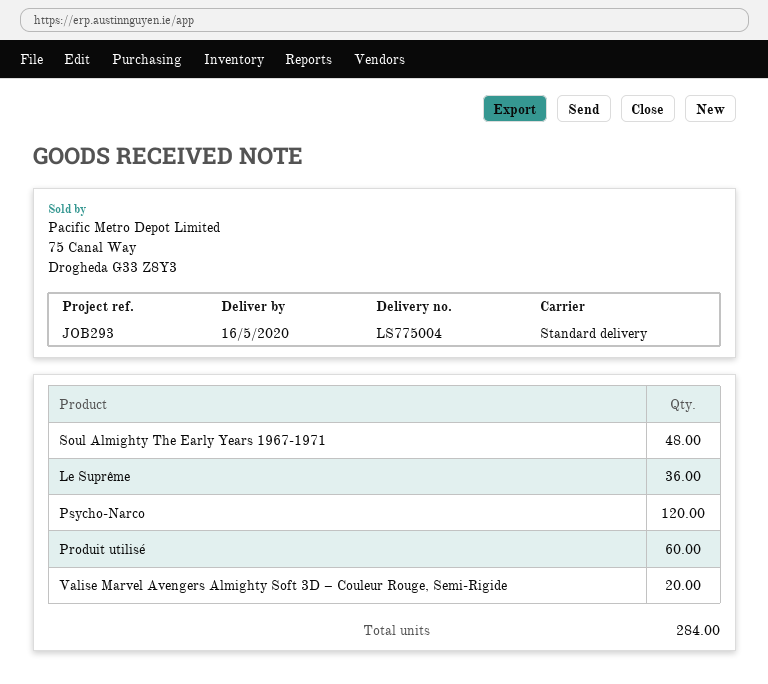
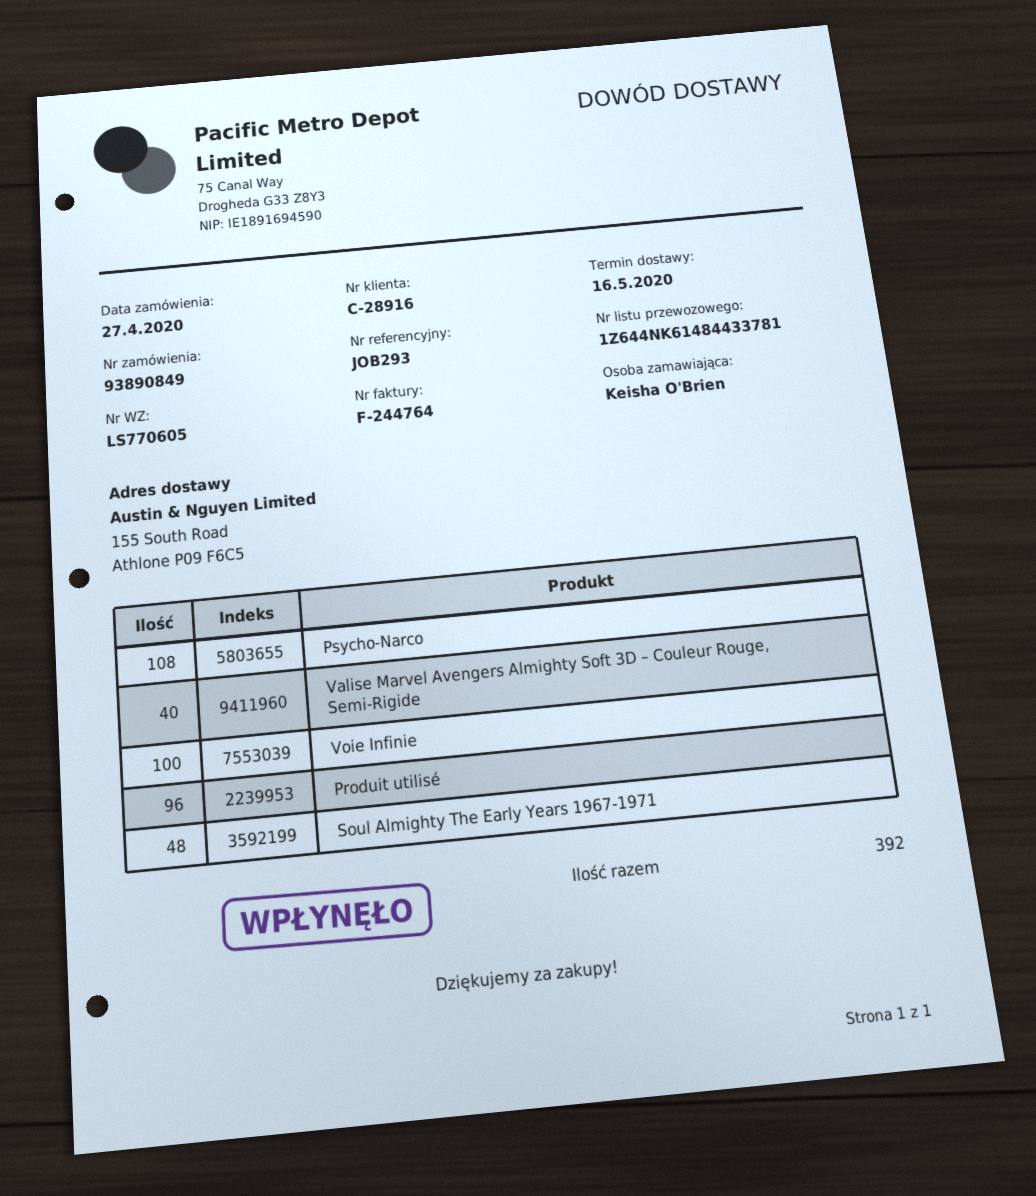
delivery note number: LS775004 -> LS770605
Le Suprême: 36 -> none
Psycho-Narco: 120 -> 108
Produit utilisé: 60 -> 96
Valise Marvel Avengers Almighty Soft 3D – Couleur Rouge, Semi-Rigide: 20 -> 40
Voie Infinie: none -> 100
total quantity: 284 -> 392

